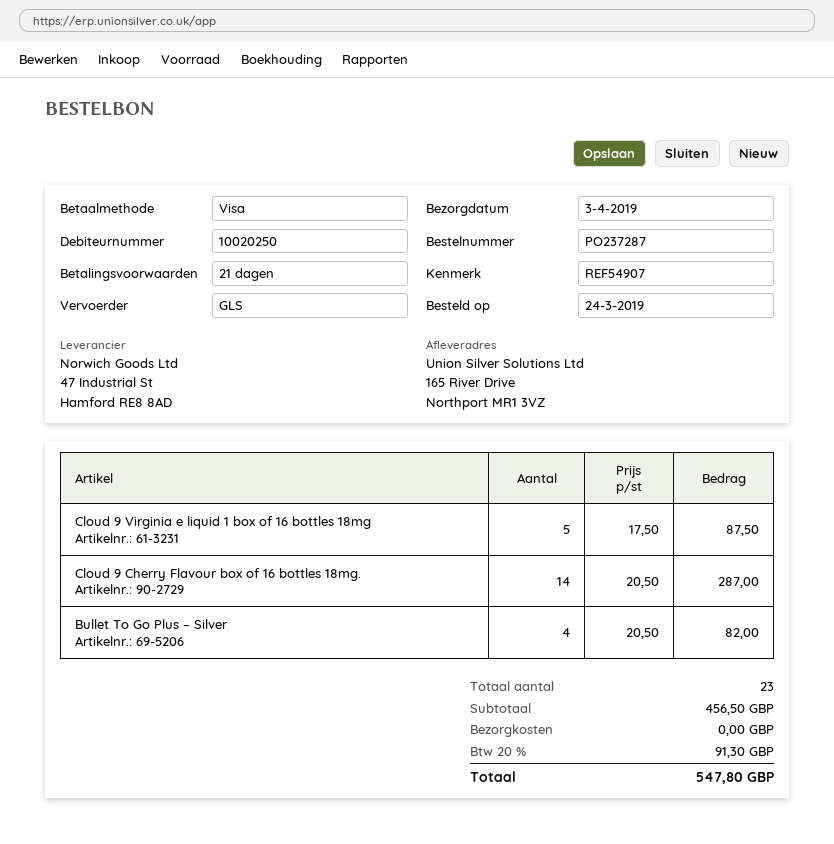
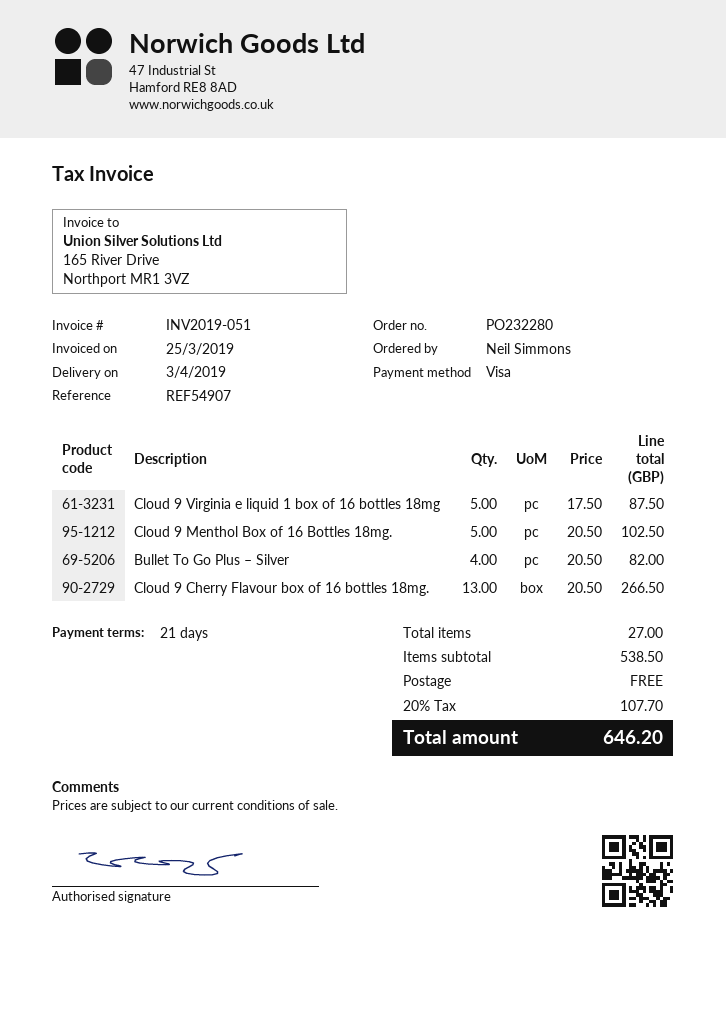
order number: PO237287 -> PO232280
Cloud 9 Cherry Flavour box of 16 bottles 18mg.: 14 x 20.50 = 287.00 -> 13 x 20.50 = 266.50
Cloud 9 Menthol Box of 16 Bottles 18mg.: none -> 5 x 20.50 = 102.50
total quantity: 23 -> 27
subtotal: 456.50 -> 538.50
tax: 20% = 91.30 -> 20% = 107.70
total: 547.80 -> 646.20

